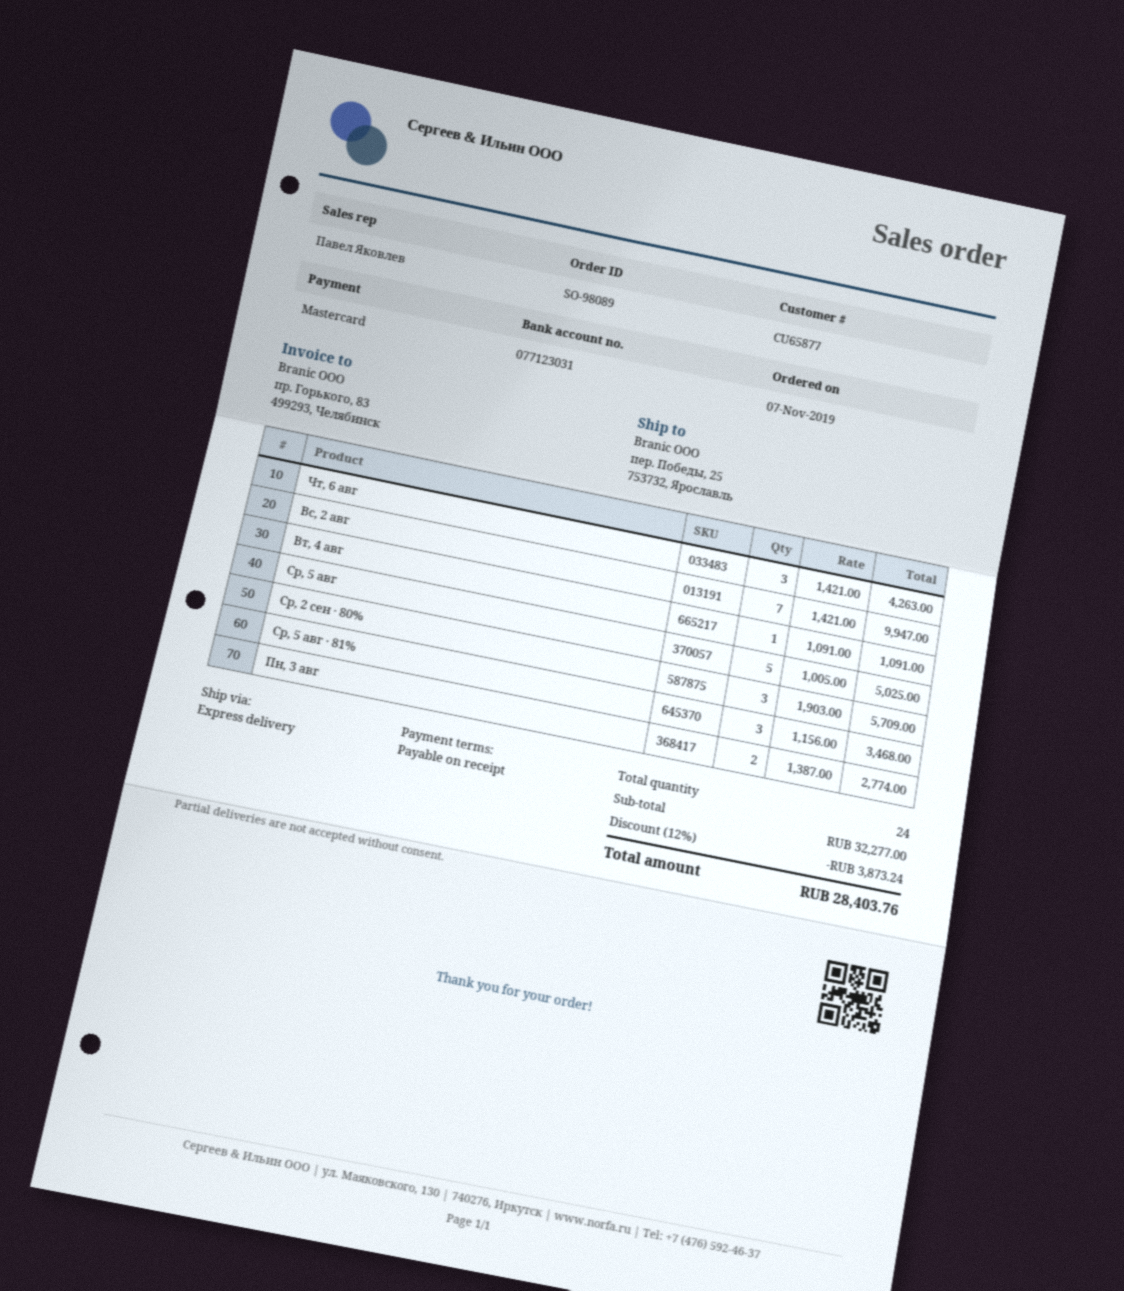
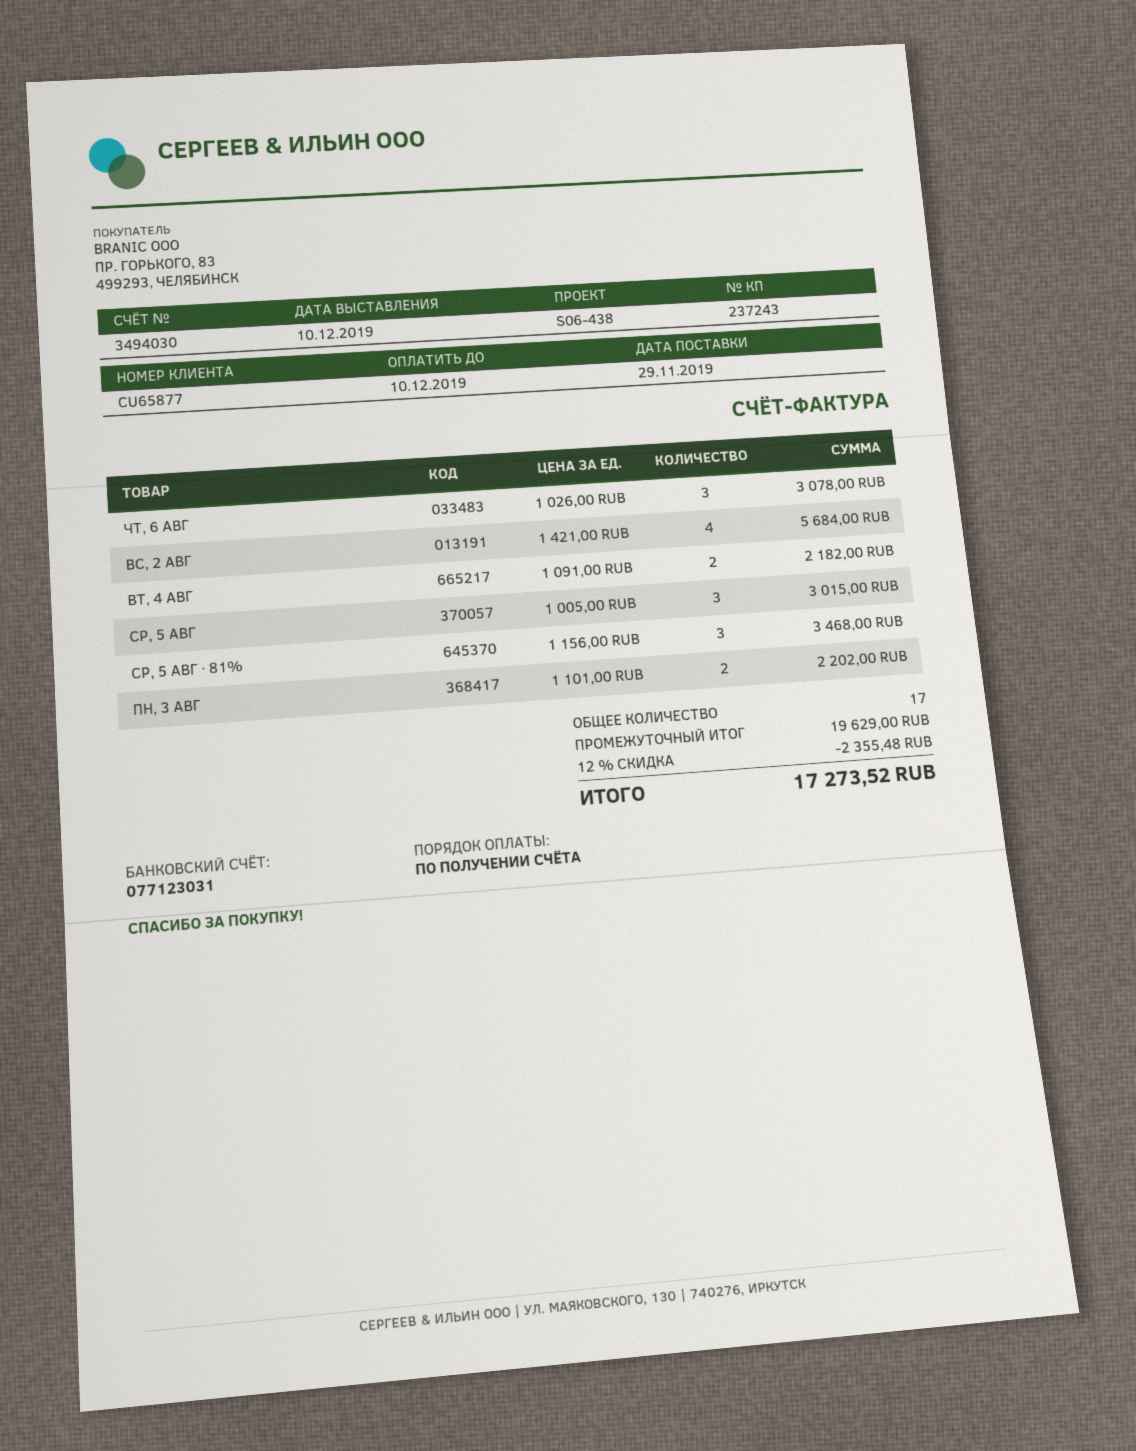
Чт, 6 авг: 3 x 1421.00 = 4263.00 -> 3 x 1026.00 = 3078.00
Вс, 2 авг: 7 x 1421.00 = 9947.00 -> 4 x 1421.00 = 5684.00
Вт, 4 авг: 1 x 1091.00 = 1091.00 -> 2 x 1091.00 = 2182.00
Ср, 5 авг: 5 x 1005.00 = 5025.00 -> 3 x 1005.00 = 3015.00
Ср, 2 сен · 80%: 3 x 1903.00 = 5709.00 -> none
Пн, 3 авг: 2 x 1387.00 = 2774.00 -> 2 x 1101.00 = 2202.00
total quantity: 24 -> 17
subtotal: 32277.00 -> 19629.00
discount: 12% = 3873.24 -> 12% = 2355.48
total: 28403.76 -> 17273.52

